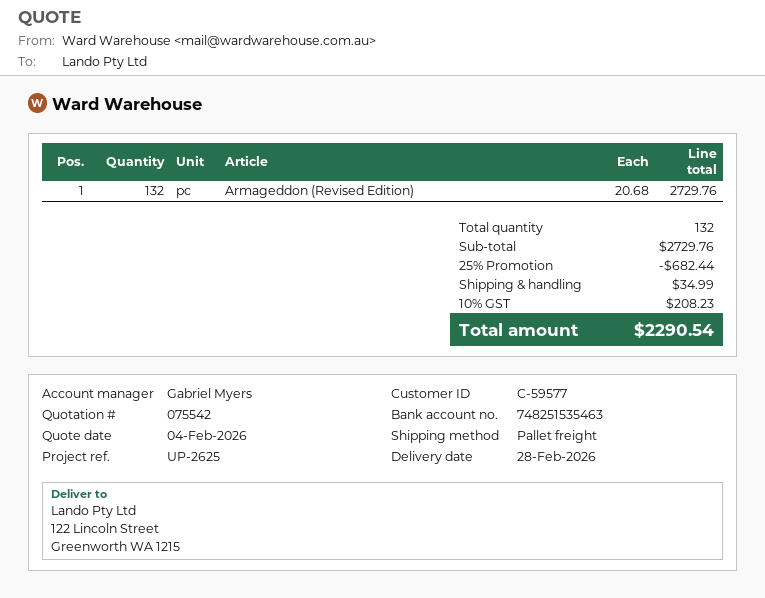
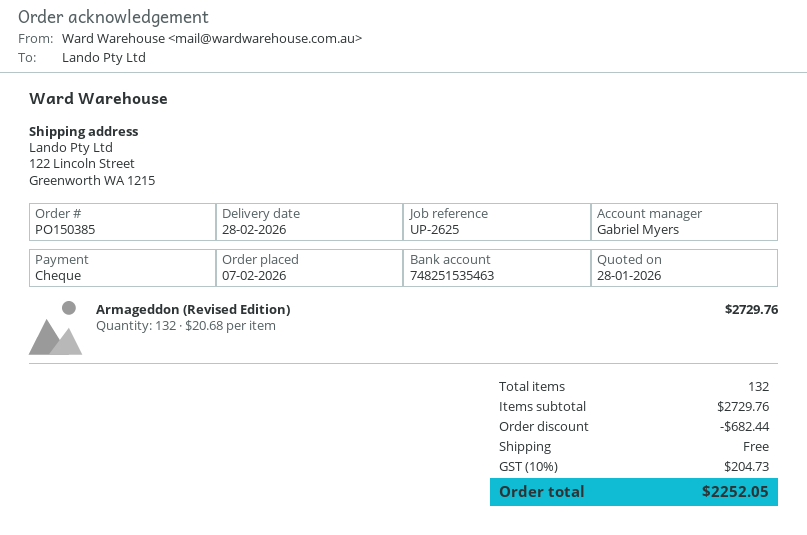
quote date: 2026-02-04 -> 2026-01-28
shipping: 34.99 -> 0.00
tax: 10% = 208.23 -> 10% = 204.73
total: 2290.54 -> 2252.05

